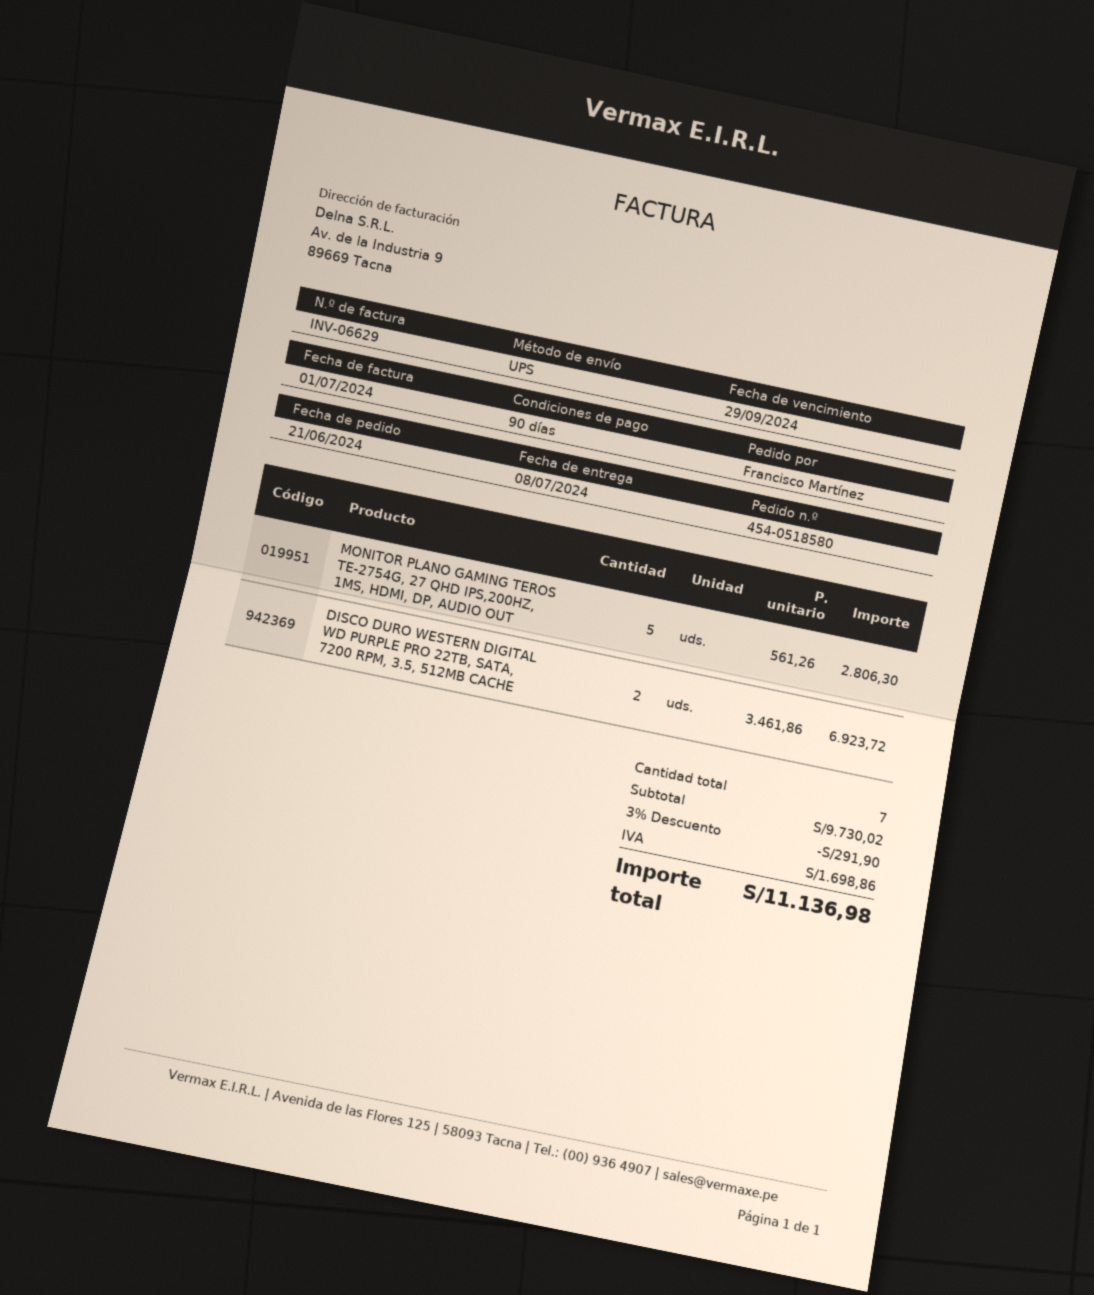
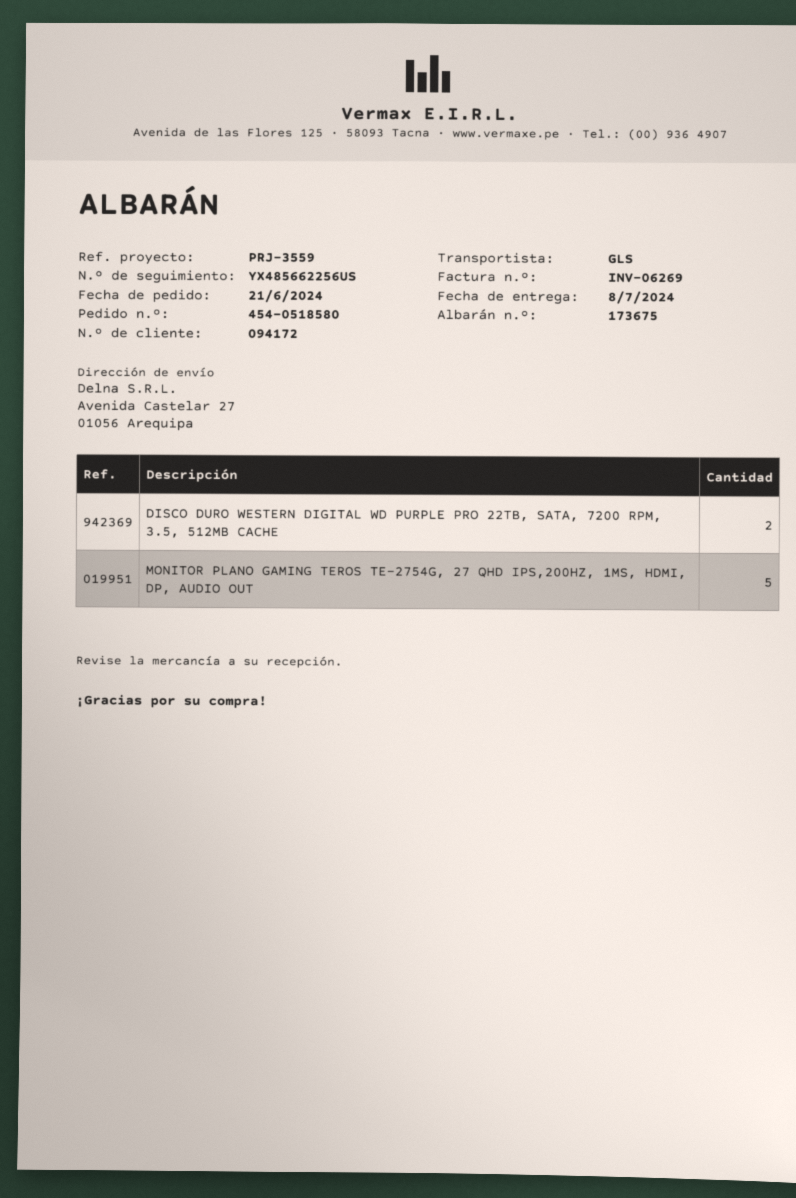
invoice number: INV-06629 -> INV-06269
shipping method: UPS -> GLS

